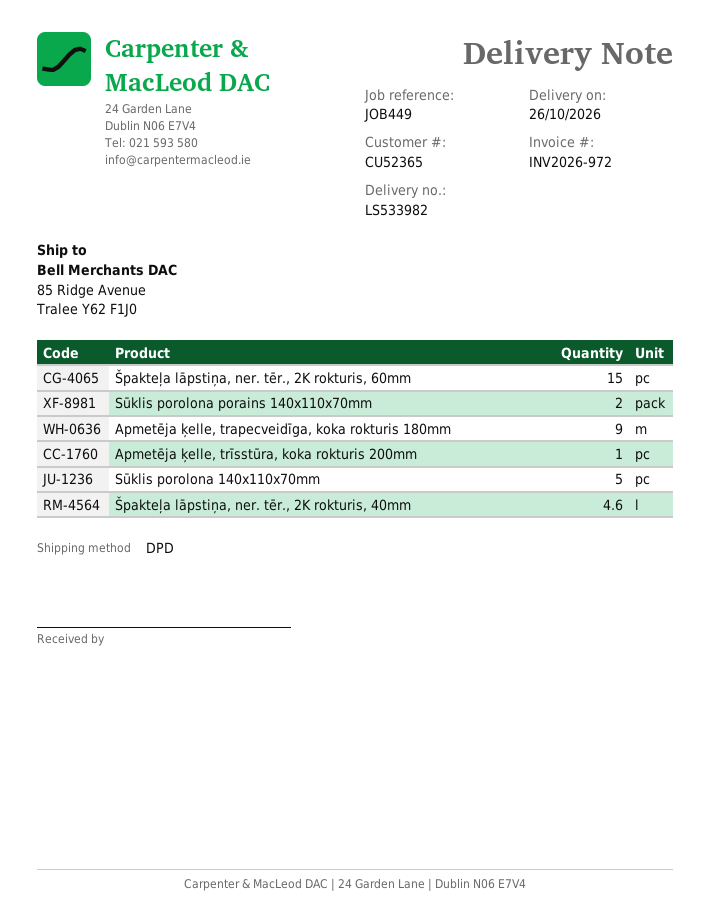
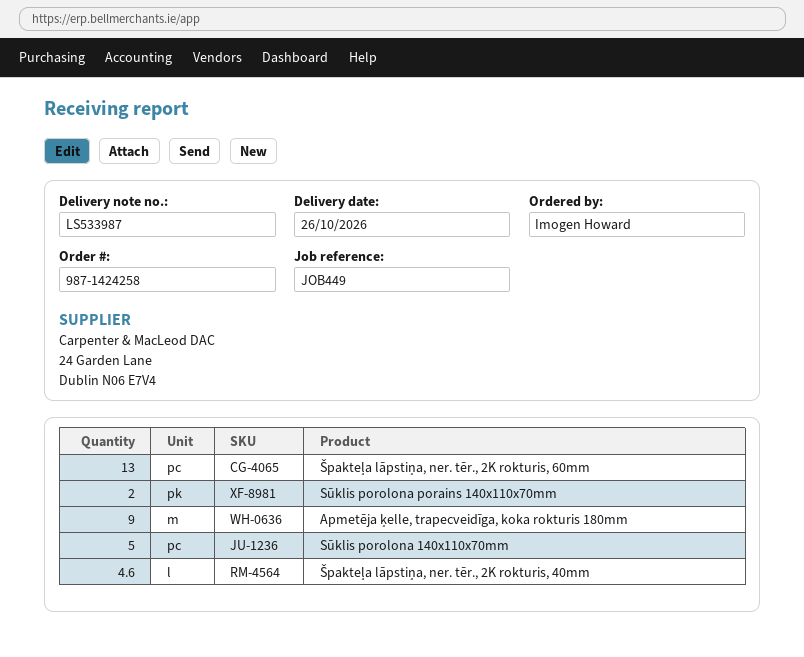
delivery note number: LS533982 -> LS533987
Špakteļa lāpstiņa, ner. tēr., 2K rokturis, 60mm: 15 -> 13
Apmetēja ķelle, trīsstūra, koka rokturis 200mm: 1 -> none

